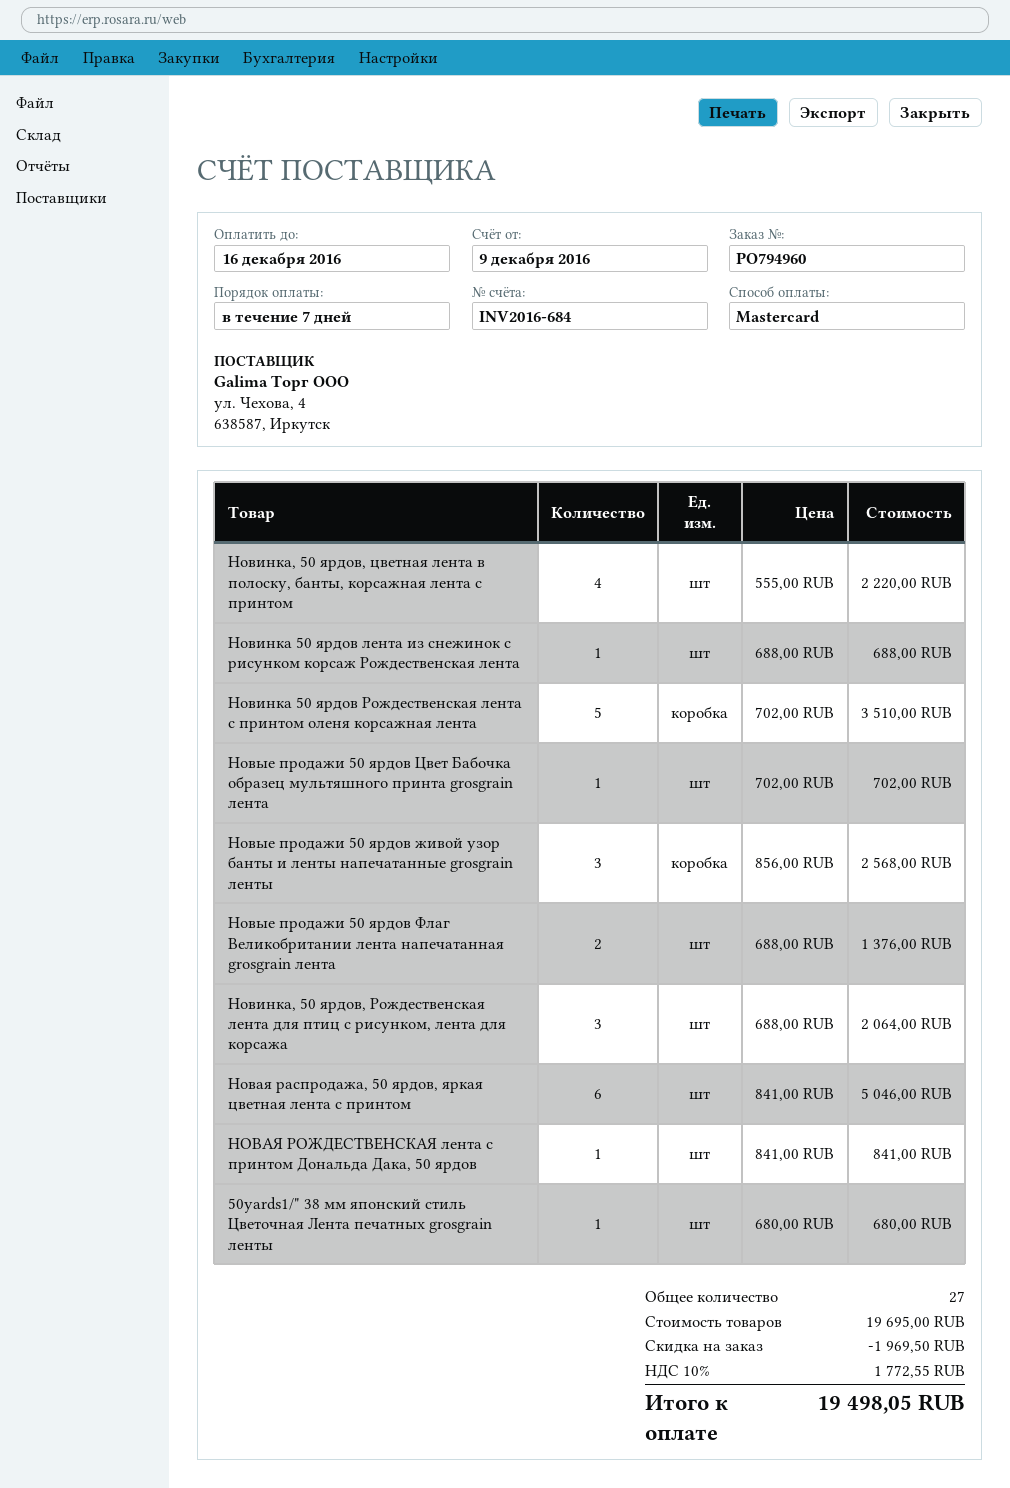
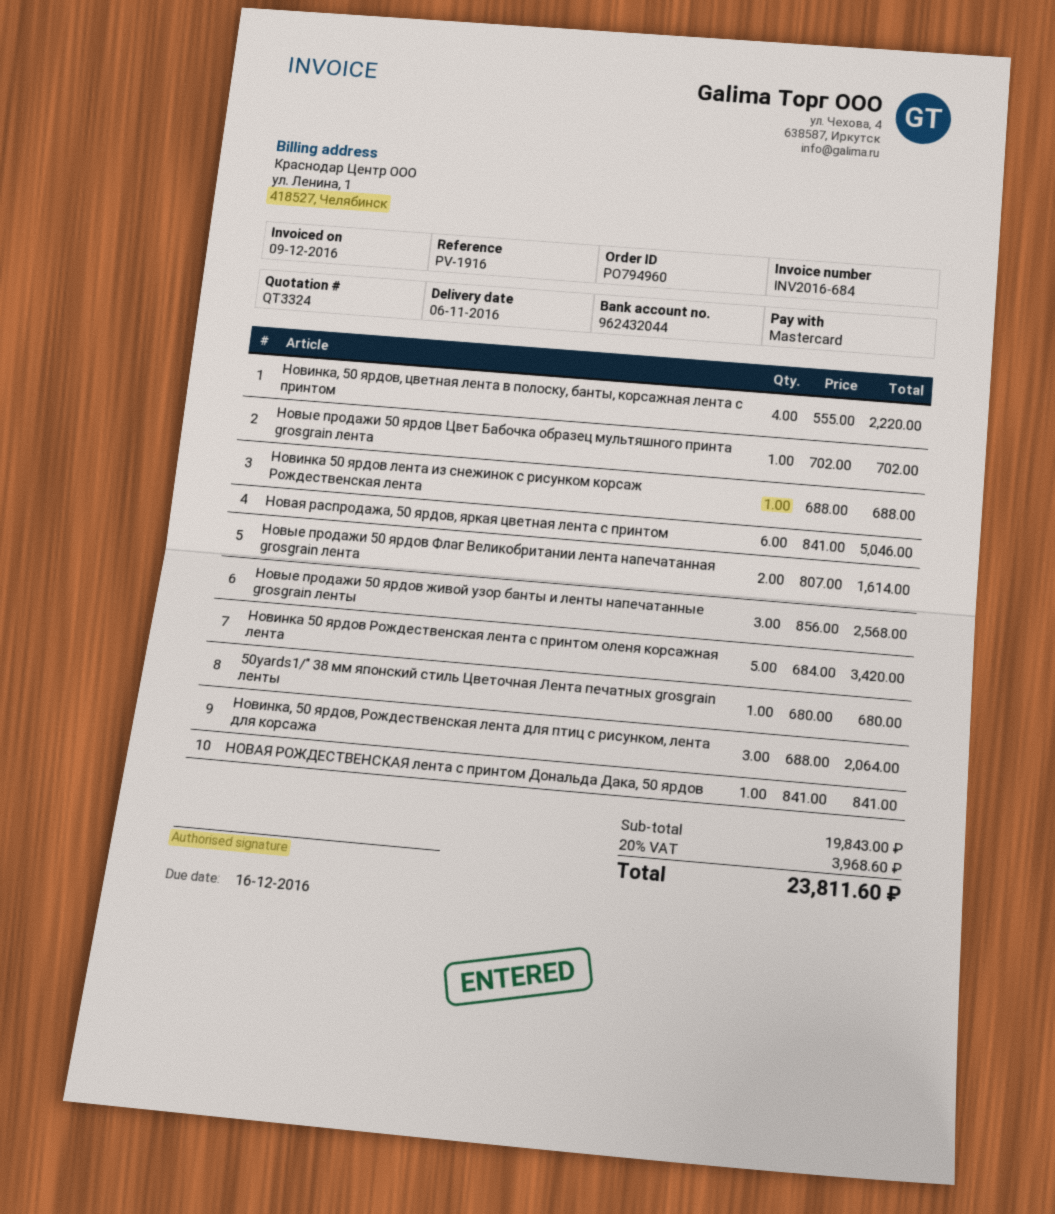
Новинка 50 ярдов Рождественская лента с принтом оленя корсажная лента: 5 x 702.00 = 3510.00 -> 5 x 684.00 = 3420.00
Новые продажи 50 ярдов Флаг Великобритании лента напечатанная grosgrain лента: 2 x 688.00 = 1376.00 -> 2 x 807.00 = 1614.00
subtotal: 19695.00 -> 19843.00
discount: 1969.50 -> none
tax: 10% = 1772.55 -> 20% = 3968.60
total: 19498.05 -> 23811.60

